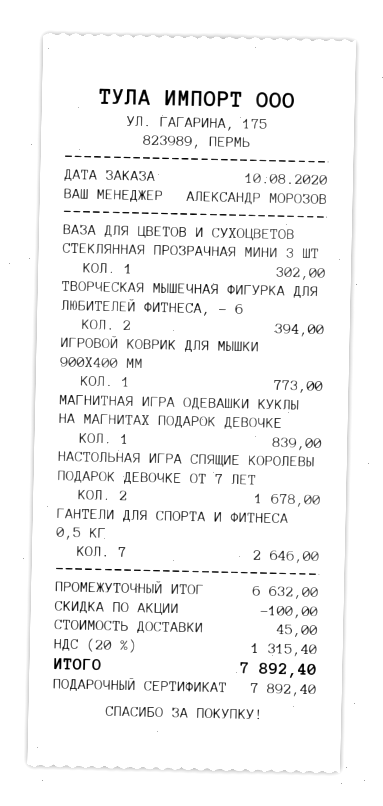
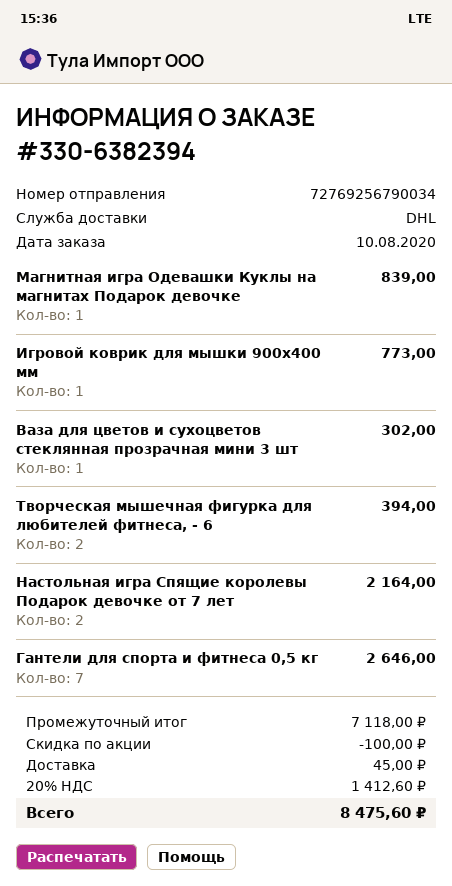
НАСТОЛЬНАЯ ИГРА СПЯЩИЕ КОРОЛЕВЫ ПОДАРОК ДЕВОЧКЕ ОТ 7 ЛЕТ: 2 for 1678.00 -> 2 for 2164.00
subtotal: 6632.00 -> 7118.00
tax: 20% = 1315.40 -> 20% = 1412.60
total: 7892.40 -> 8475.60

